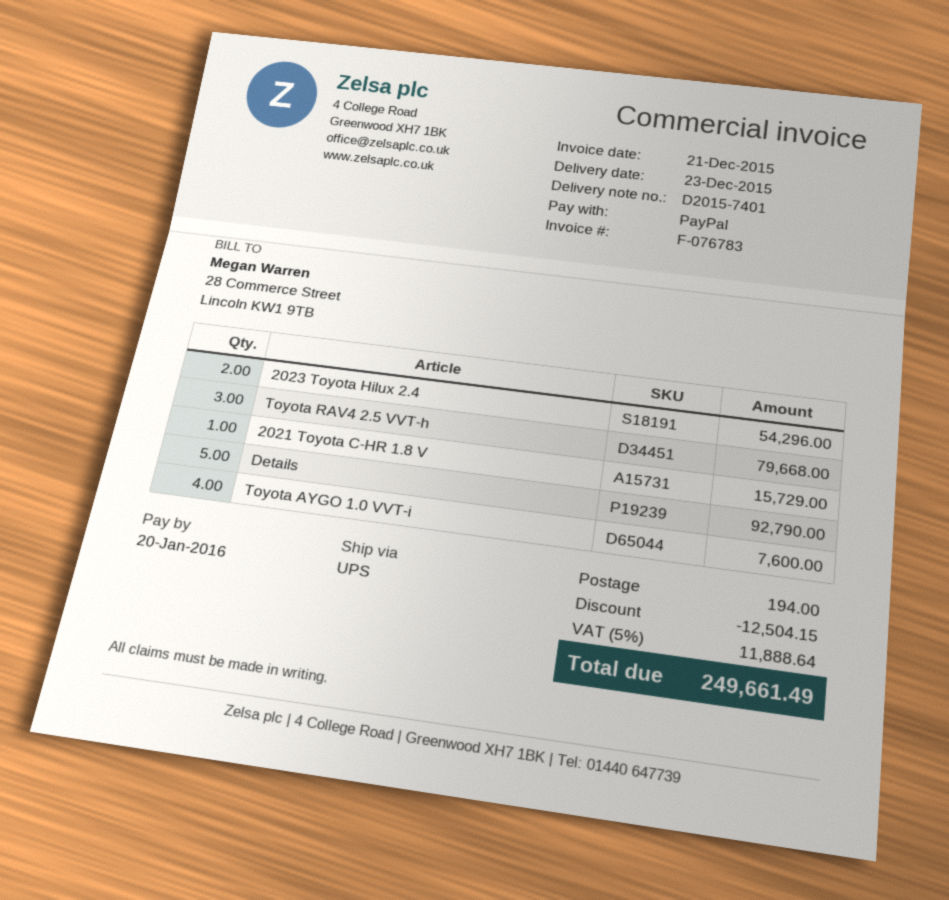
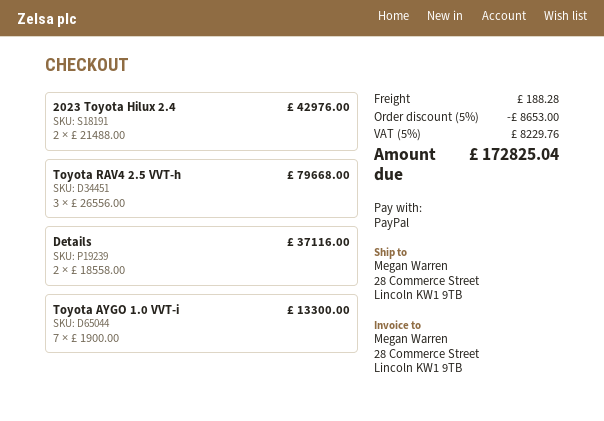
2023 Toyota Hilux 2.4: 2 for 54296.00 -> 2 for 42976.00
2021 Toyota C-HR 1.8 V: 1 for 15729.00 -> none
Details: 5 for 92790.00 -> 2 for 37116.00
Toyota AYGO 1.0 VVT-i: 4 for 7600.00 -> 7 for 13300.00
discount: 12504.15 -> 8653.00
shipping: 194.00 -> 188.28
tax: 5% = 11888.64 -> 5% = 8229.76
total: 249661.49 -> 172825.04

